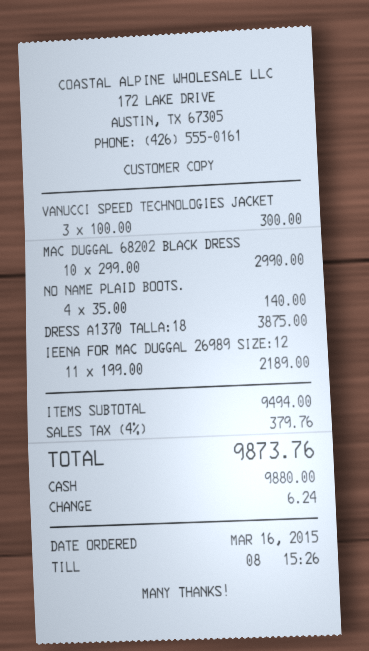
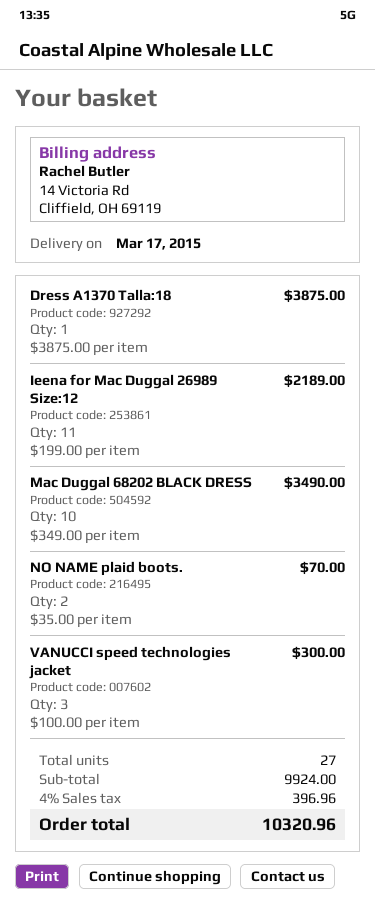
MAC DUGGAL 68202 BLACK DRESS: 10 x 299.00 = 2990.00 -> 10 x 349.00 = 3490.00
NO NAME PLAID BOOTS.: 4 x 35.00 = 140.00 -> 2 x 35.00 = 70.00
subtotal: 9494.00 -> 9924.00
tax: 4% = 379.76 -> 4% = 396.96
total: 9873.76 -> 10320.96

